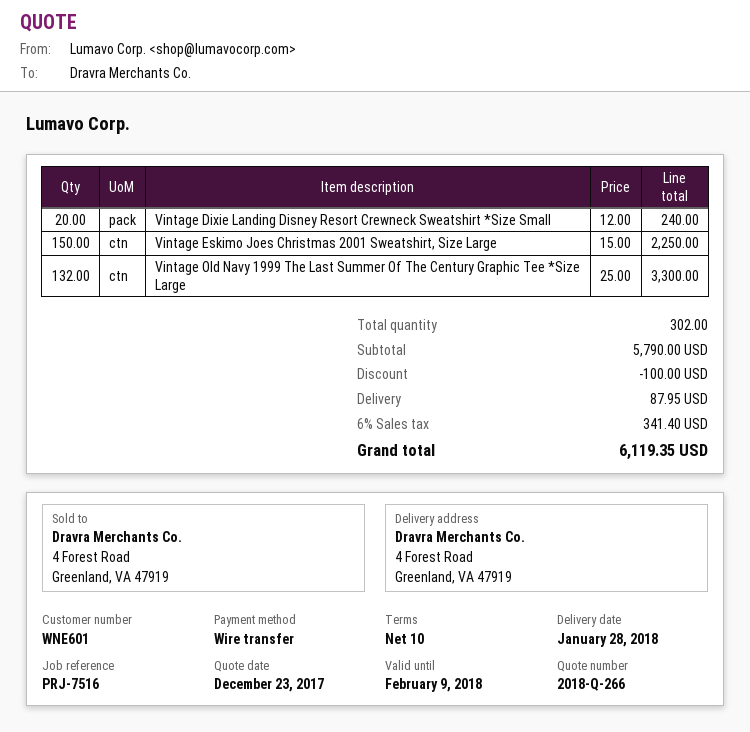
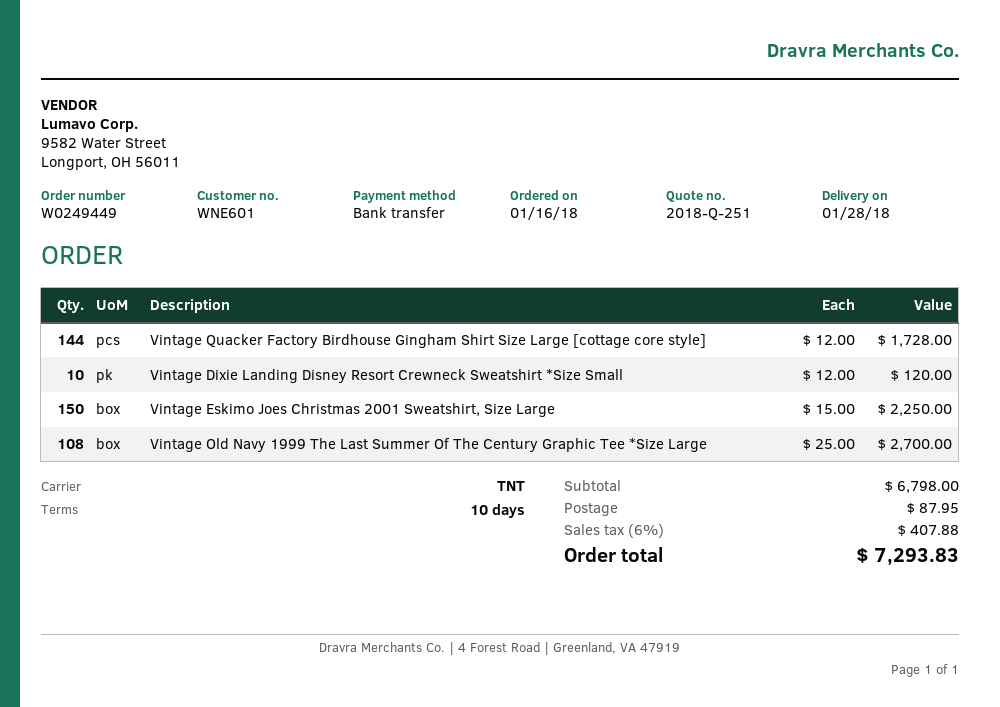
quote number: 2018-Q-266 -> 2018-Q-251
Vintage Dixie Landing Disney Resort Crewneck Sweatshirt *Size Small: 20 x 12.00 = 240.00 -> 10 x 12.00 = 120.00
Vintage Old Navy 1999 The Last Summer Of The Century Graphic Tee *Size Large: 132 x 25.00 = 3300.00 -> 108 x 25.00 = 2700.00
Vintage Quacker Factory Birdhouse Gingham Shirt Size Large [cottage core style]: none -> 144 x 12.00 = 1728.00
subtotal: 5790.00 -> 6798.00
discount: 100.00 -> none
tax: 6% = 341.40 -> 6% = 407.88
total: 6119.35 -> 7293.83

